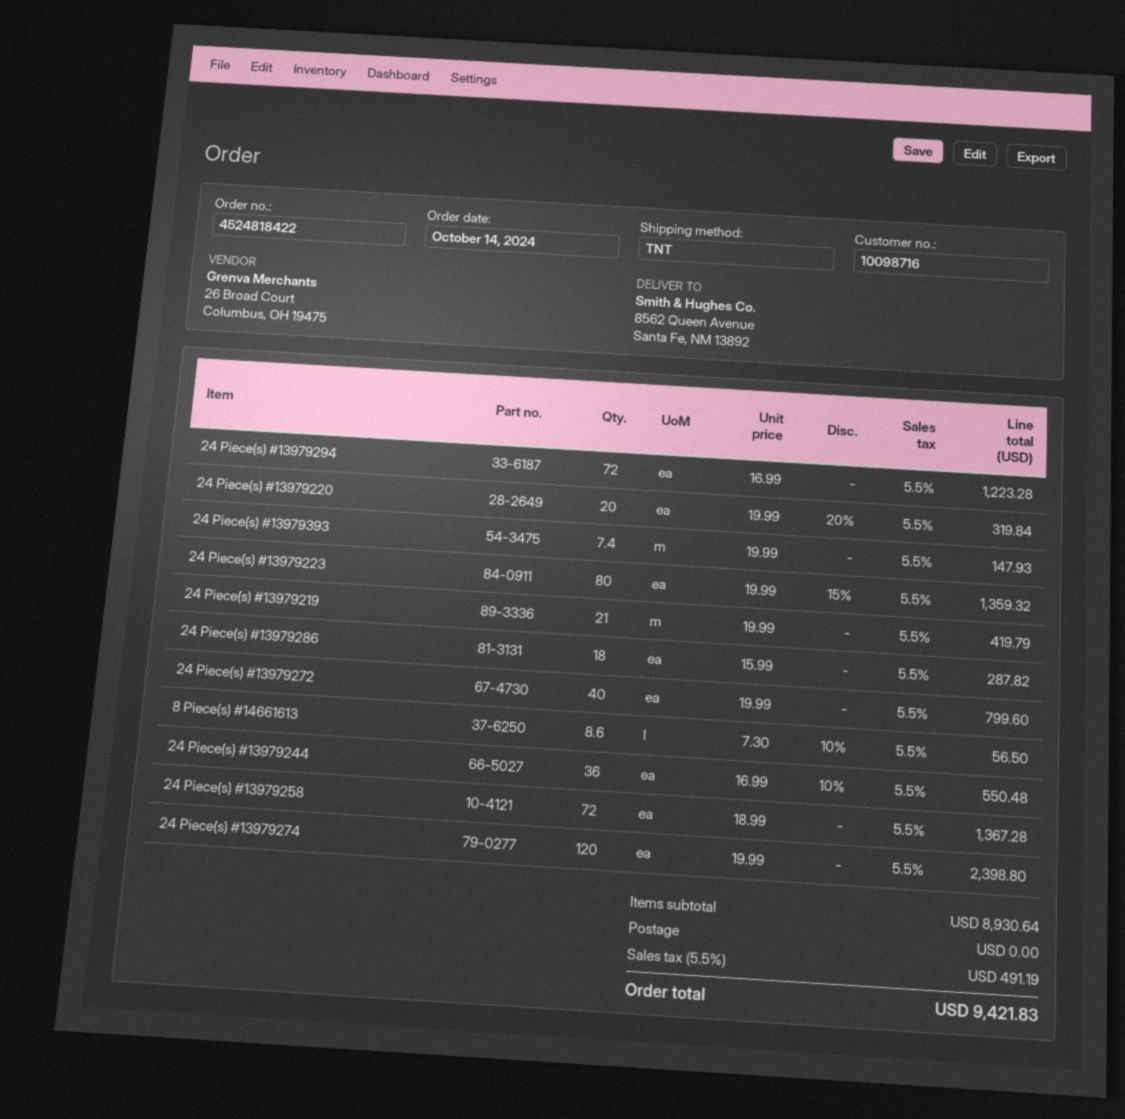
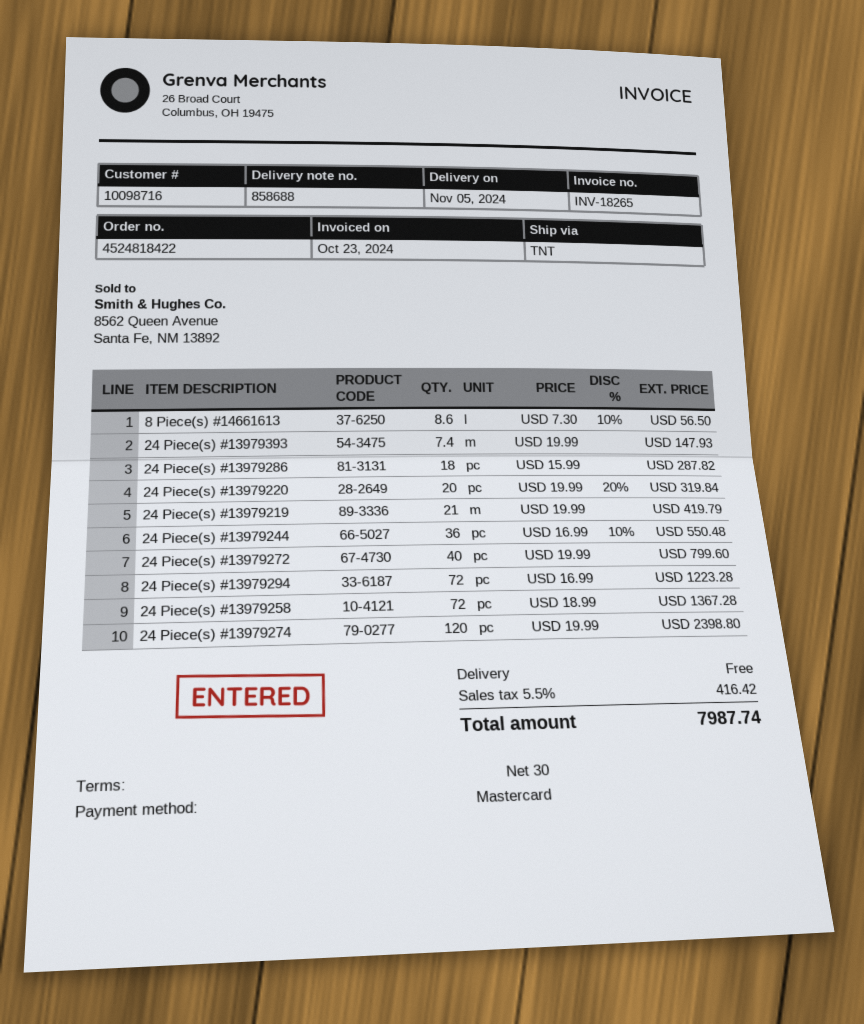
24 Piece(s) #13979223: 80 x 19.99 - 15% = 1359.32 -> none
tax: 5.5% = 491.19 -> 5.5% = 416.42
total: 9421.83 -> 7987.74

